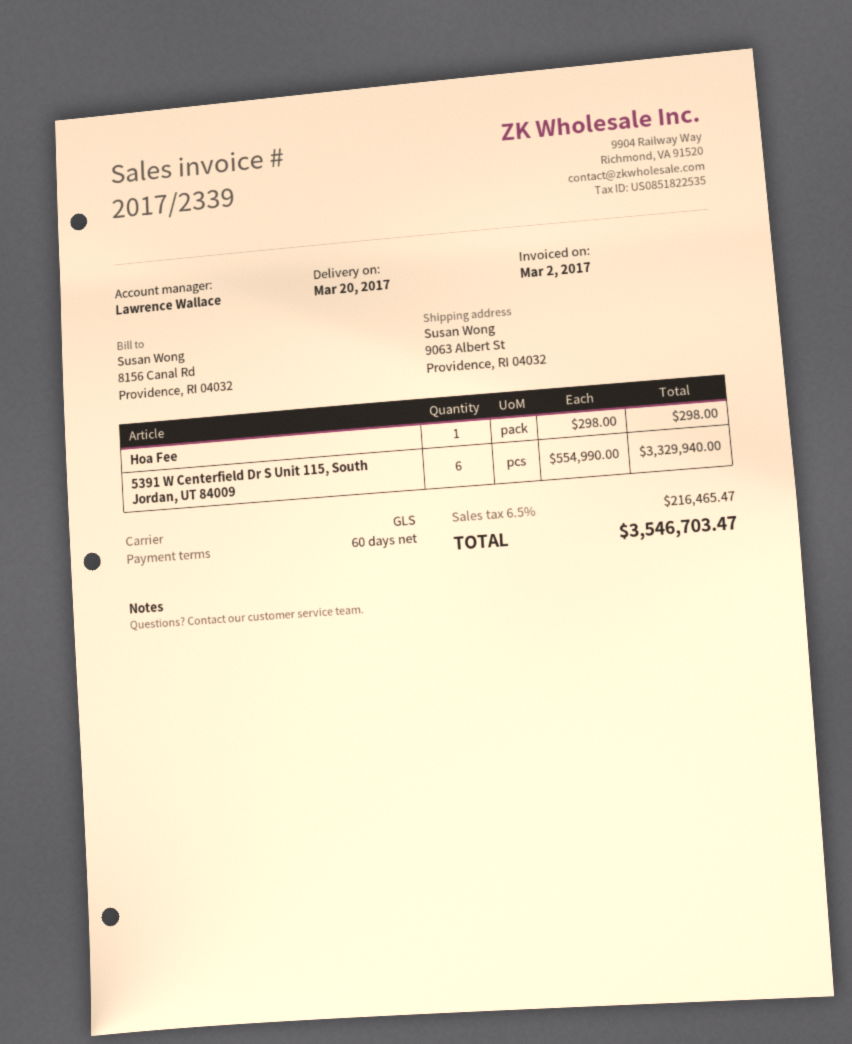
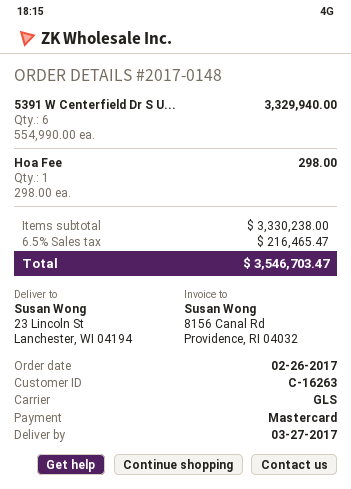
delivery date: 2017-03-20 -> 2017-03-27
ship to: 9063 Albert St, Providence, RI 04032 -> 23 Lincoln St, Lanchester, WI 04194

